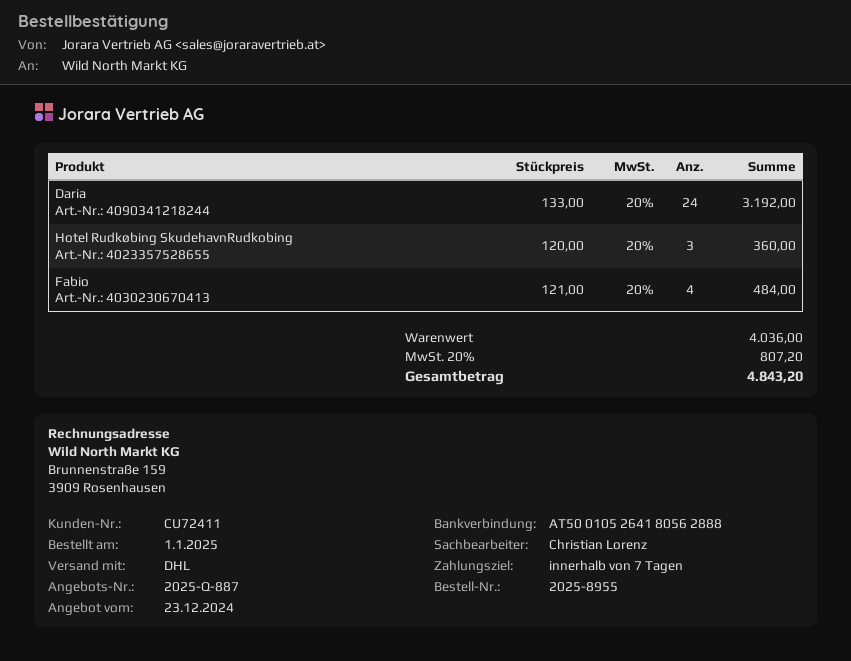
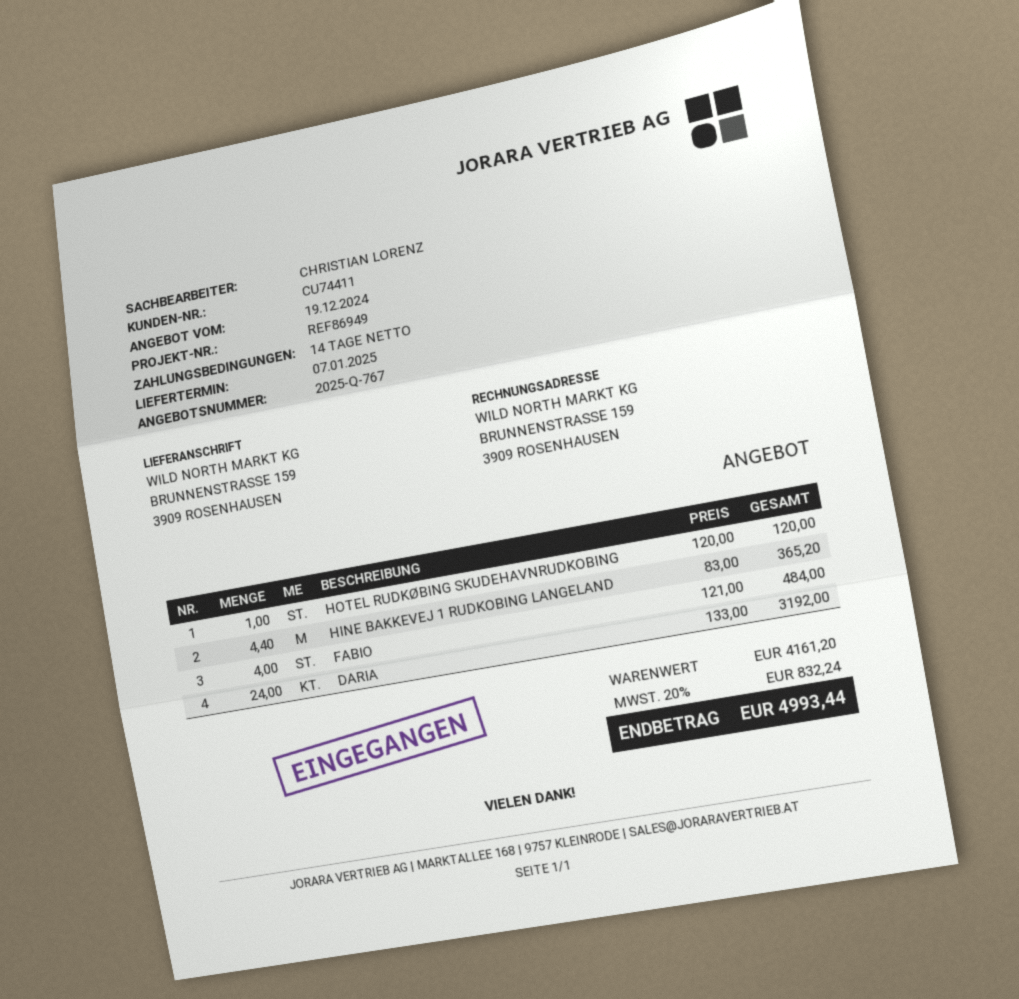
quote number: 2025-Q-887 -> 2025-Q-767
quote date: 2024-12-23 -> 2024-12-19
payment terms: 7 days -> 14 days
customer number: CU72411 -> CU74411
Hotel Rudkøbing SkudehavnRudkobing: 3 x 120.00 = 360.00 -> 1 x 120.00 = 120.00
HINE BAKKEVEJ 1 RUDKOBING LANGELAND: none -> 4.4 x 83.00 = 365.20
subtotal: 4036.00 -> 4161.20
tax: 20% = 807.20 -> 20% = 832.24
total: 4843.20 -> 4993.44

